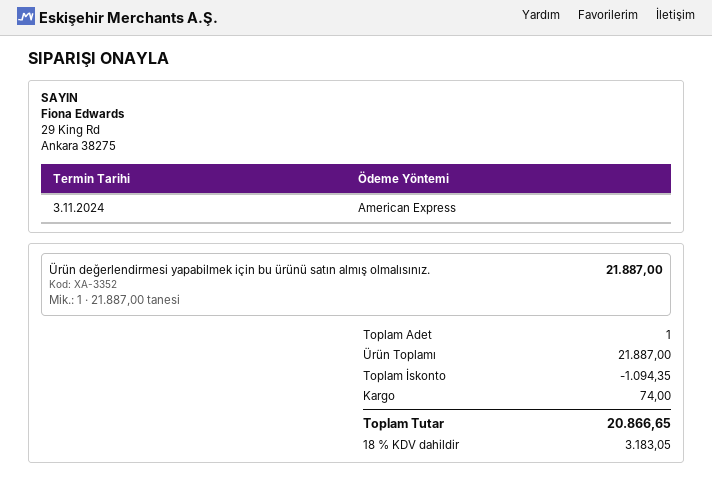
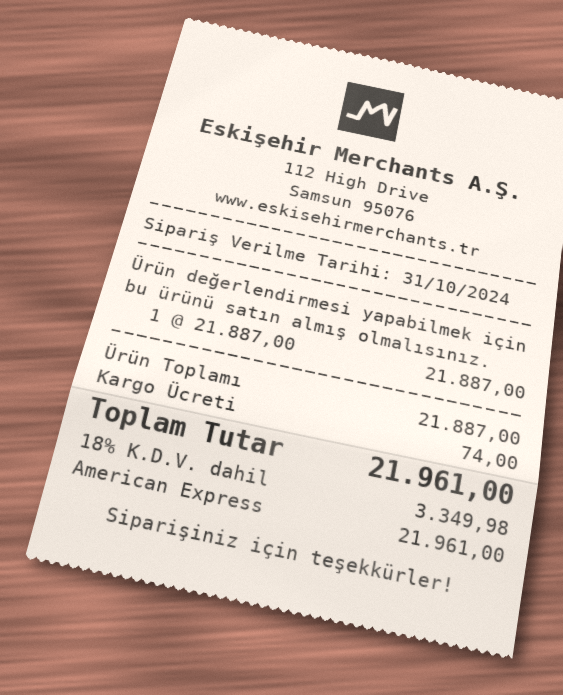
discount: 1094.35 -> none
tax: 18% = 3183.05 -> 18% = 3349.98
total: 20866.65 -> 21961.00

